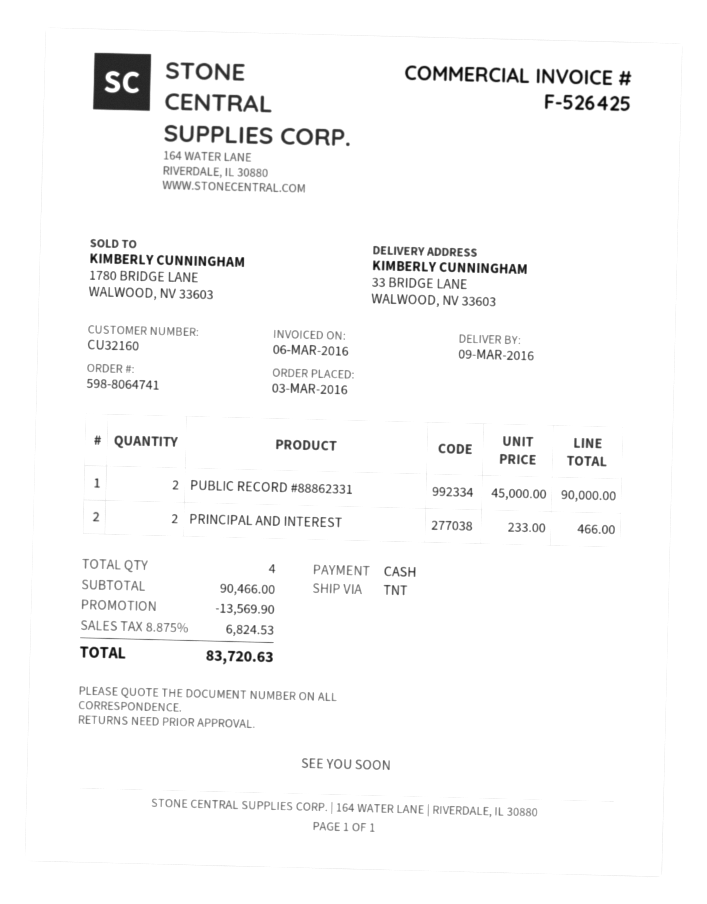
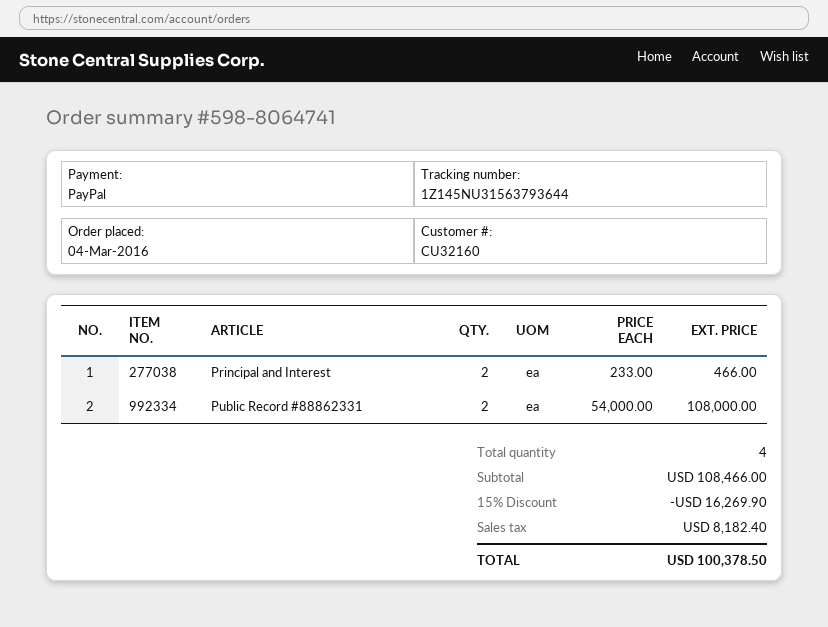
order date: 2016-03-03 -> 2016-03-04
payment method: cash -> PayPal
PUBLIC RECORD #88862331: 2 x 45000.00 = 90000.00 -> 2 x 54000.00 = 108000.00
subtotal: 90466.00 -> 108466.00
discount: 13569.90 -> 16269.90
tax: 6824.53 -> 8182.40
total: 83720.63 -> 100378.50

